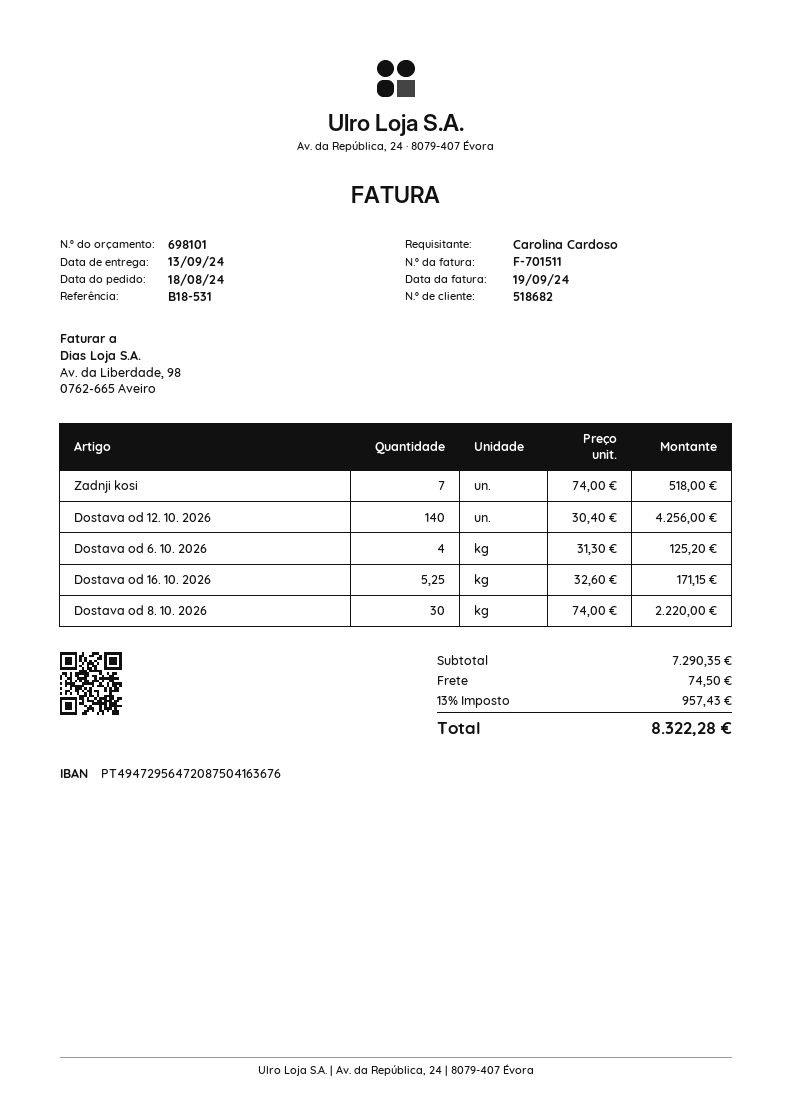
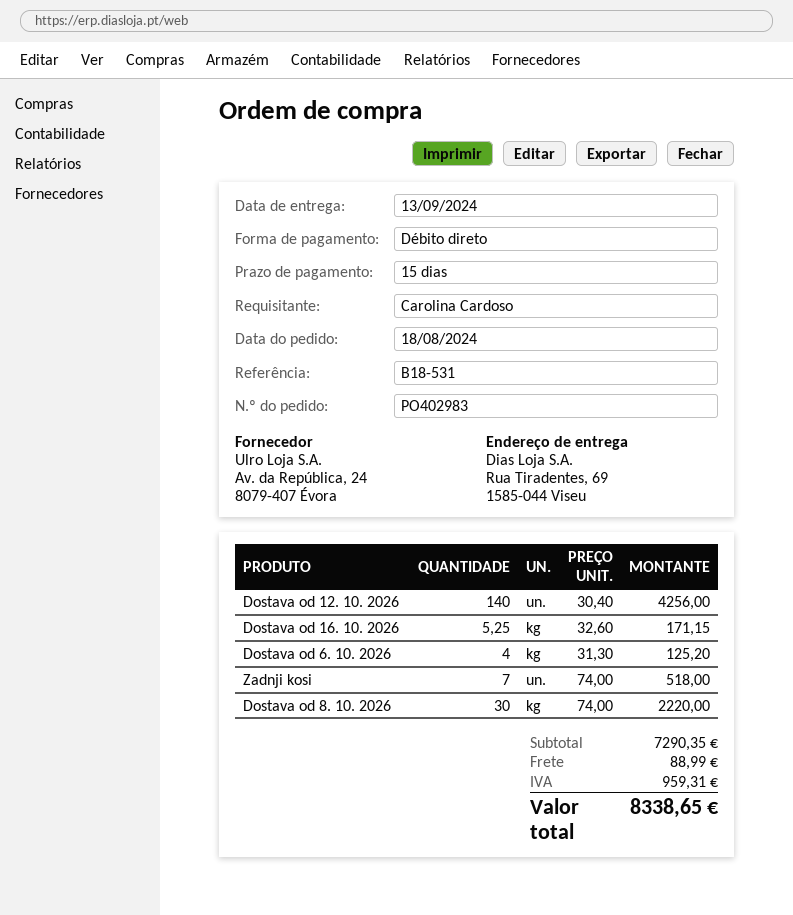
shipping: 74.50 -> 88.99
tax: 957.43 -> 959.31
total: 8322.28 -> 8338.65

